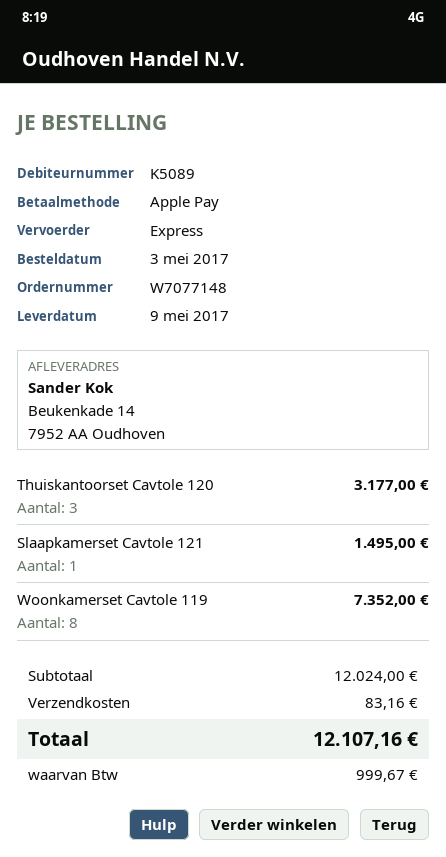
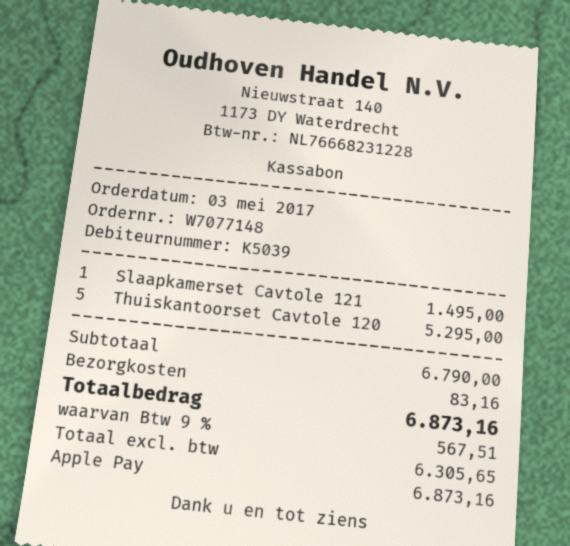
customer number: K5089 -> K5039
Thuiskantoorset Cavtole 120: 3 for 3177.00 -> 5 for 5295.00
Woonkamerset Cavtole 119: 8 for 7352.00 -> none
subtotal: 12024.00 -> 6790.00
tax: 999.67 -> 567.51
total: 12107.16 -> 6873.16

